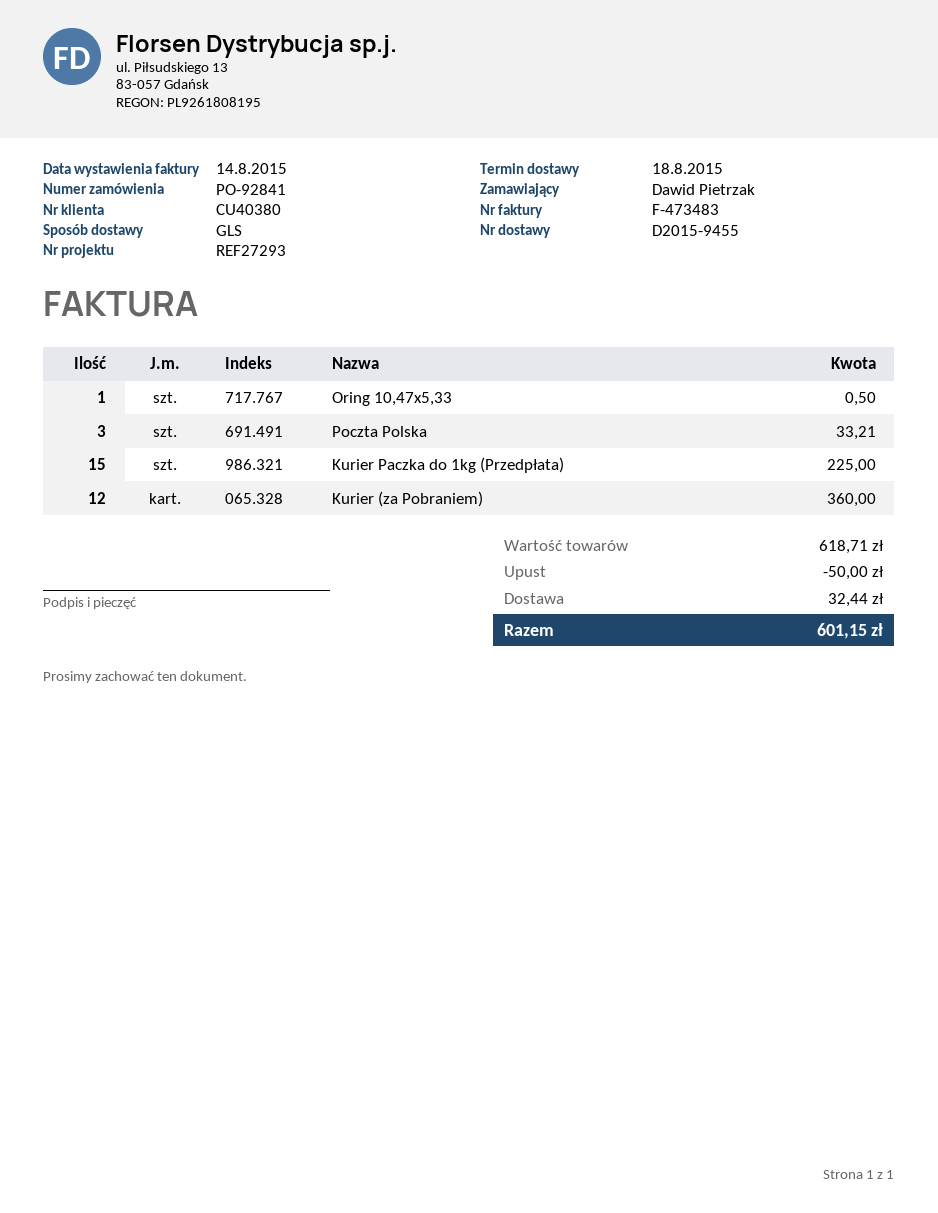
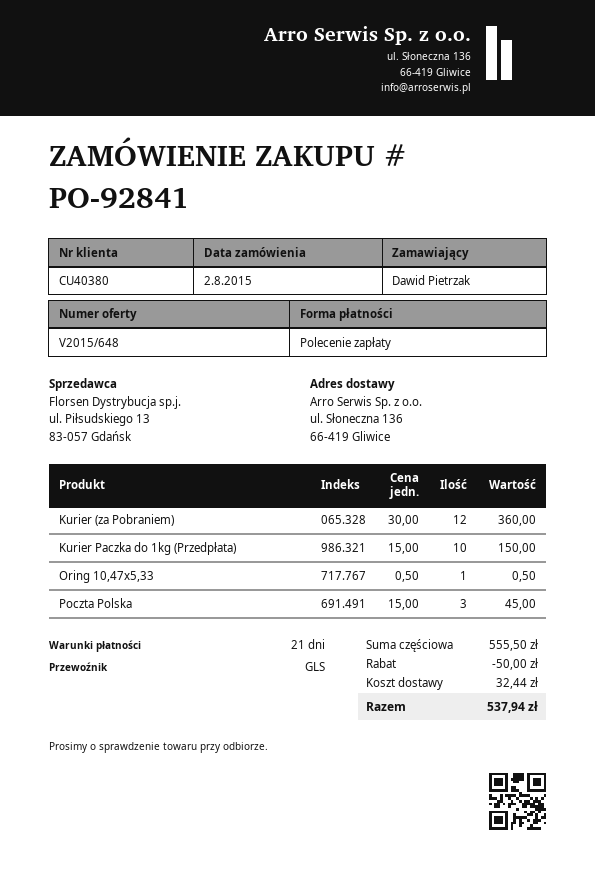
Poczta Polska: 3 for 33.21 -> 3 for 45.00
Kurier Paczka do 1kg (Przedpłata): 15 for 225.00 -> 10 for 150.00
subtotal: 618.71 -> 555.50
total: 601.15 -> 537.94

